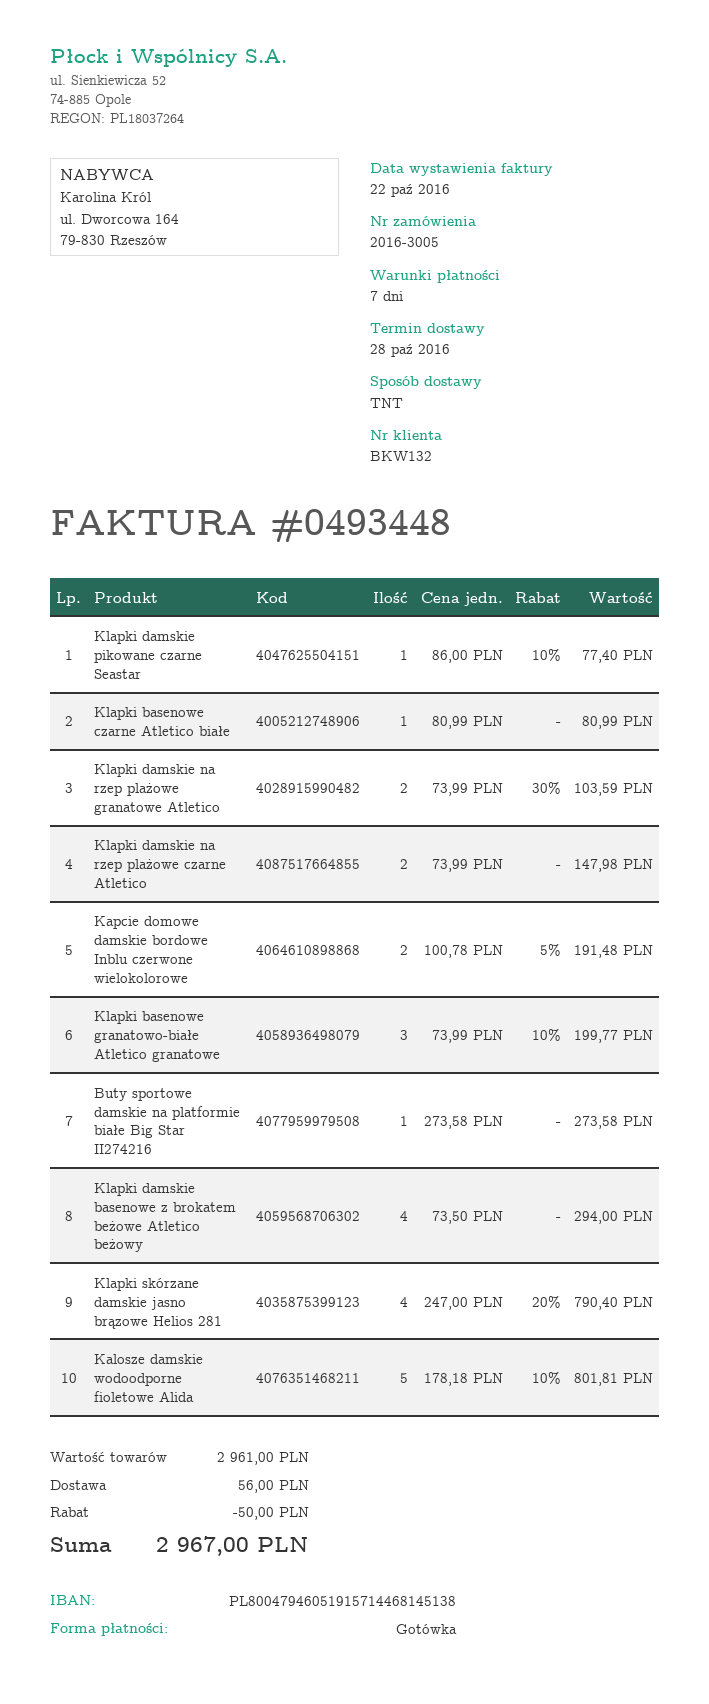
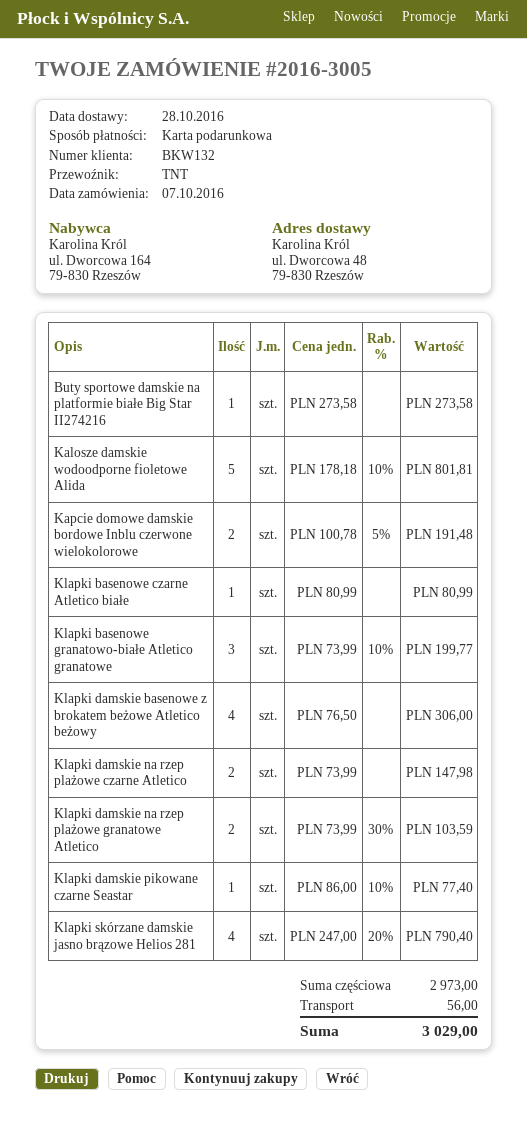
payment method: cash -> gift card
Klapki damskie basenowe z brokatem beżowe Atletico beżowy: 4 x 73.50 = 294.00 -> 4 x 76.50 = 306.00
subtotal: 2961.00 -> 2973.00
discount: 50.00 -> none
total: 2967.00 -> 3029.00

